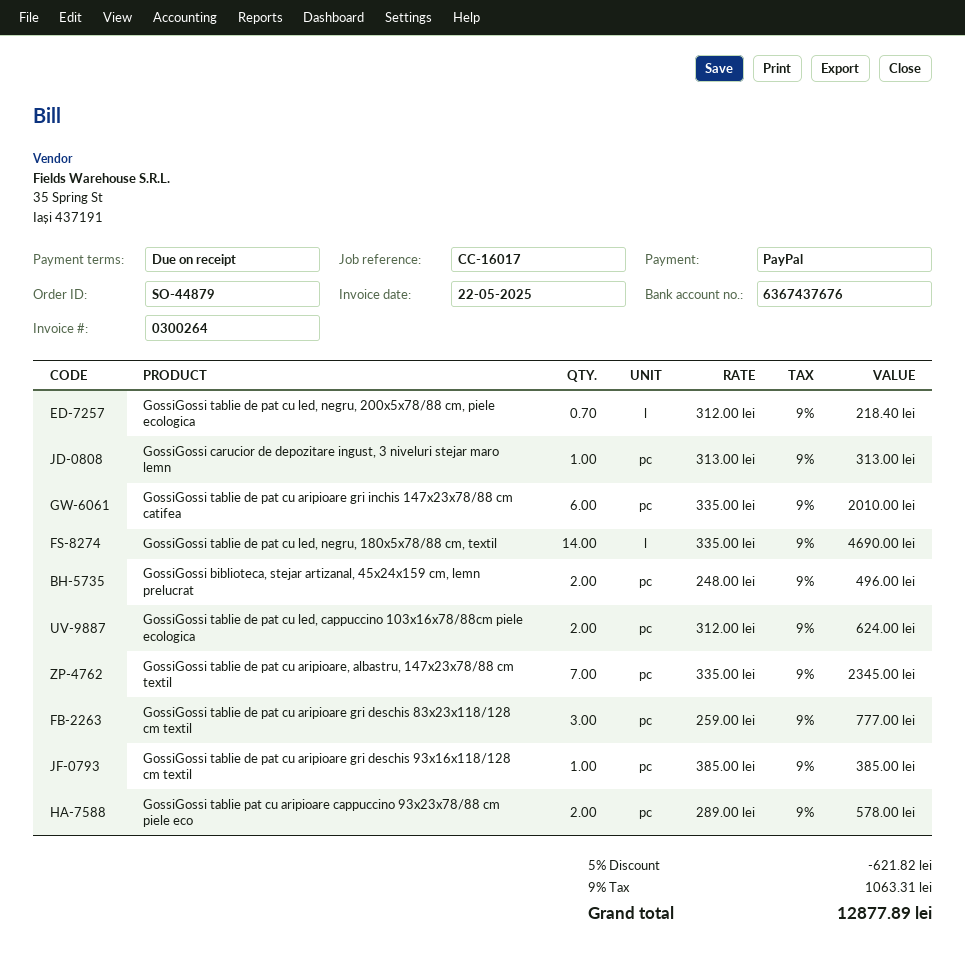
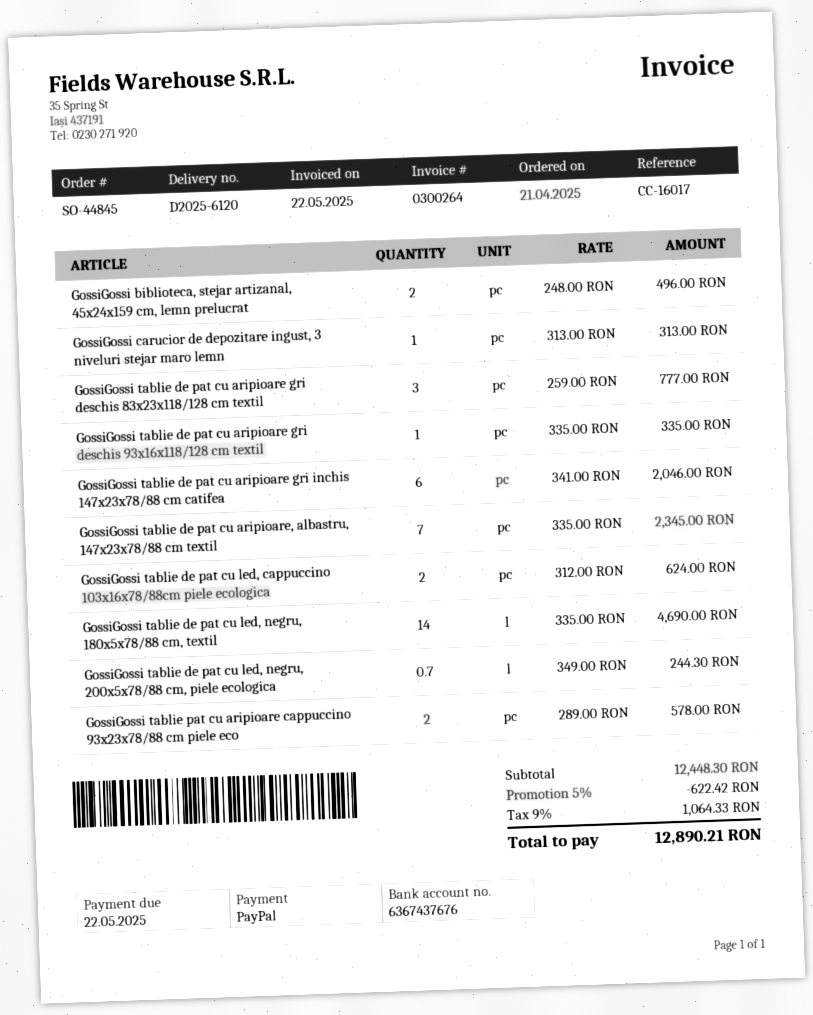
order number: SO-44879 -> SO-44845
GossiGossi tablie de pat cu led, negru, 200x5x78/88 cm, piele ecologica: 0.7 x 312.00 = 218.40 -> 0.7 x 349.00 = 244.30
GossiGossi tablie de pat cu aripioare gri inchis 147x23x78/88 cm catifea: 6 x 335.00 = 2010.00 -> 6 x 341.00 = 2046.00
GossiGossi tablie de pat cu aripioare gri deschis 93x16x118/128 cm textil: 1 x 385.00 = 385.00 -> 1 x 335.00 = 335.00
discount: 5% = 621.82 -> 5% = 622.42
tax: 9% = 1063.31 -> 9% = 1064.33
total: 12877.89 -> 12890.21

